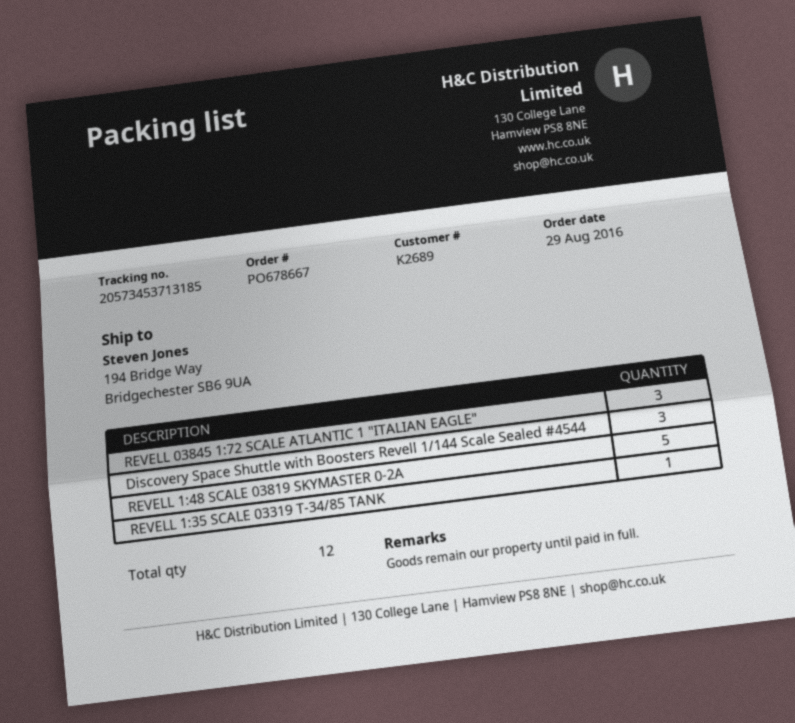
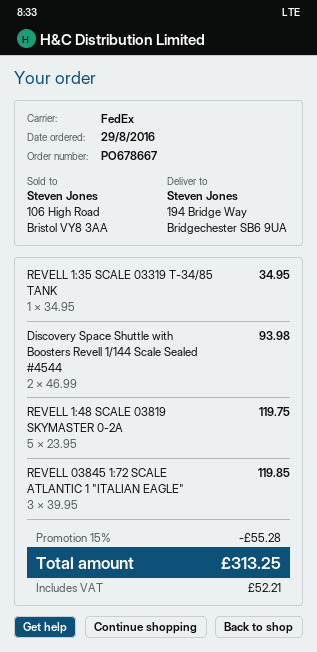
Discovery Space Shuttle with Boosters Revell 1/144 Scale Sealed #4544: 3 -> 2

